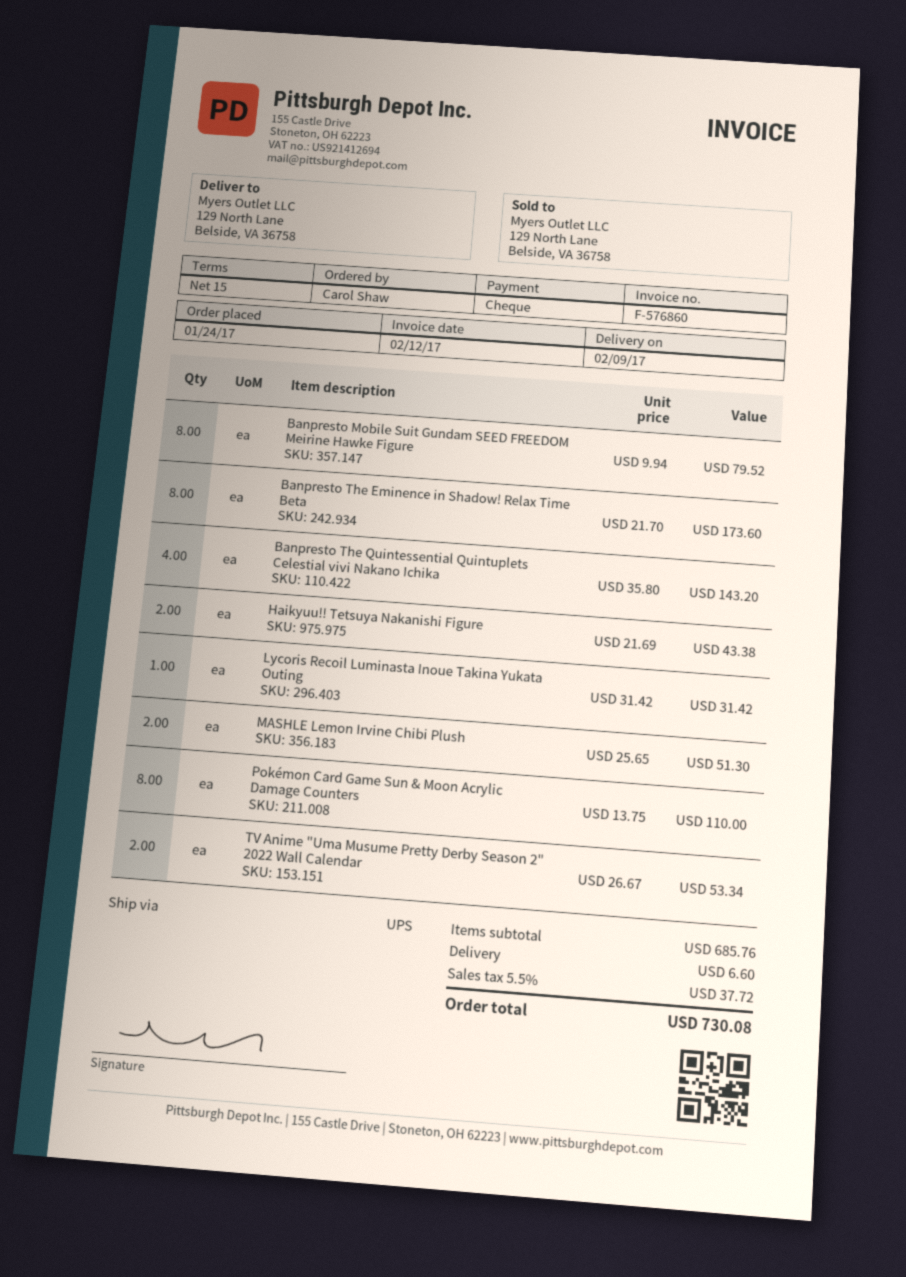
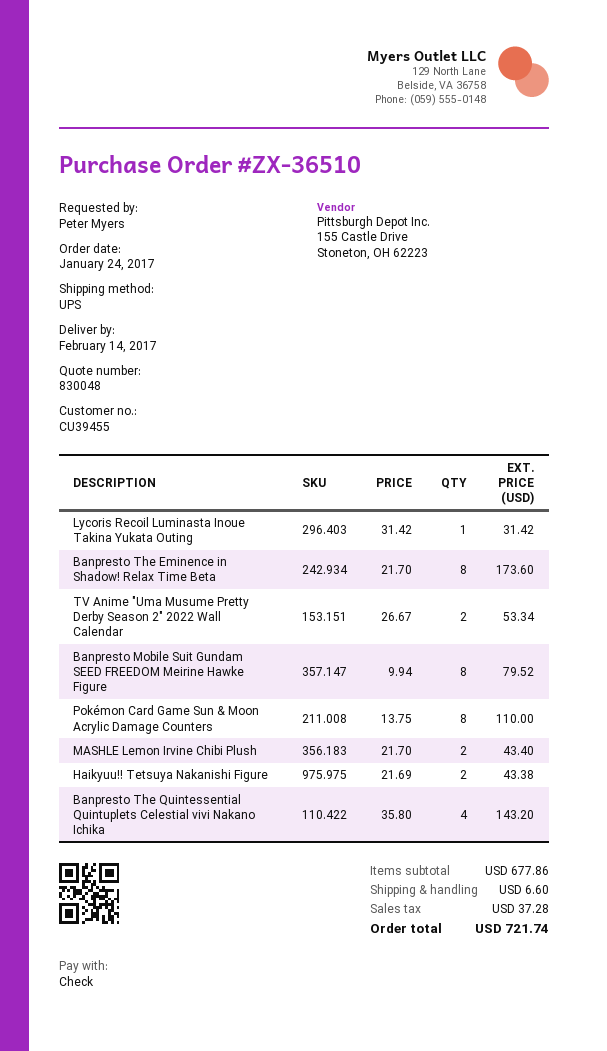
delivery date: 2017-02-09 -> 2017-02-14
ordered by: Carol Shaw -> Peter Myers
MASHLE Lemon Irvine Chibi Plush: 2 x 25.65 = 51.30 -> 2 x 21.70 = 43.40
subtotal: 685.76 -> 677.86
tax: 37.72 -> 37.28
total: 730.08 -> 721.74

